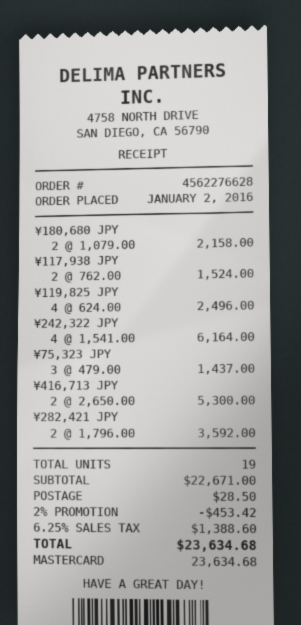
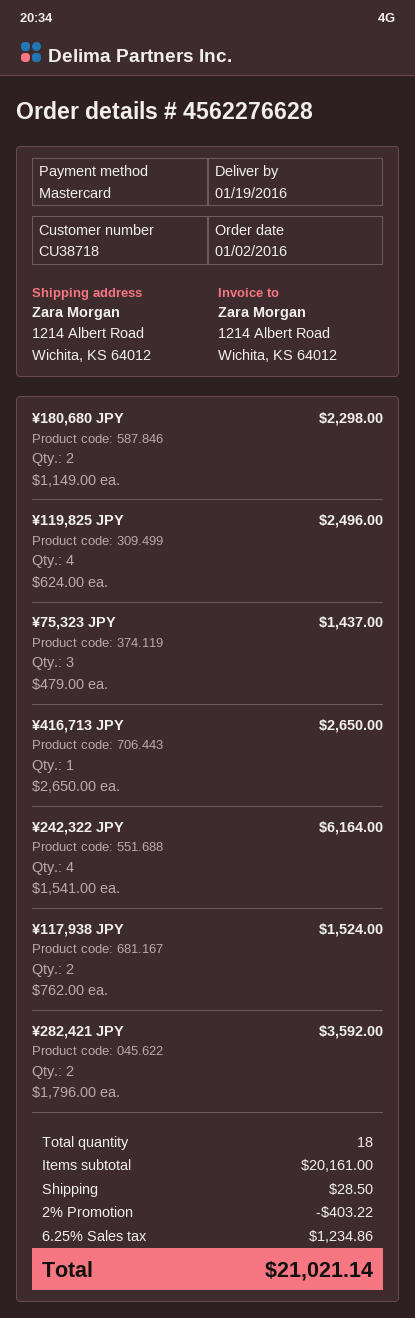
¥180,680 JPY: 2 x 1079.00 = 2158.00 -> 2 x 1149.00 = 2298.00
¥416,713 JPY: 2 x 2650.00 = 5300.00 -> 1 x 2650.00 = 2650.00
total quantity: 19 -> 18
subtotal: 22671.00 -> 20161.00
discount: 2% = 453.42 -> 2% = 403.22
tax: 6.25% = 1388.60 -> 6.25% = 1234.86
total: 23634.68 -> 21021.14

